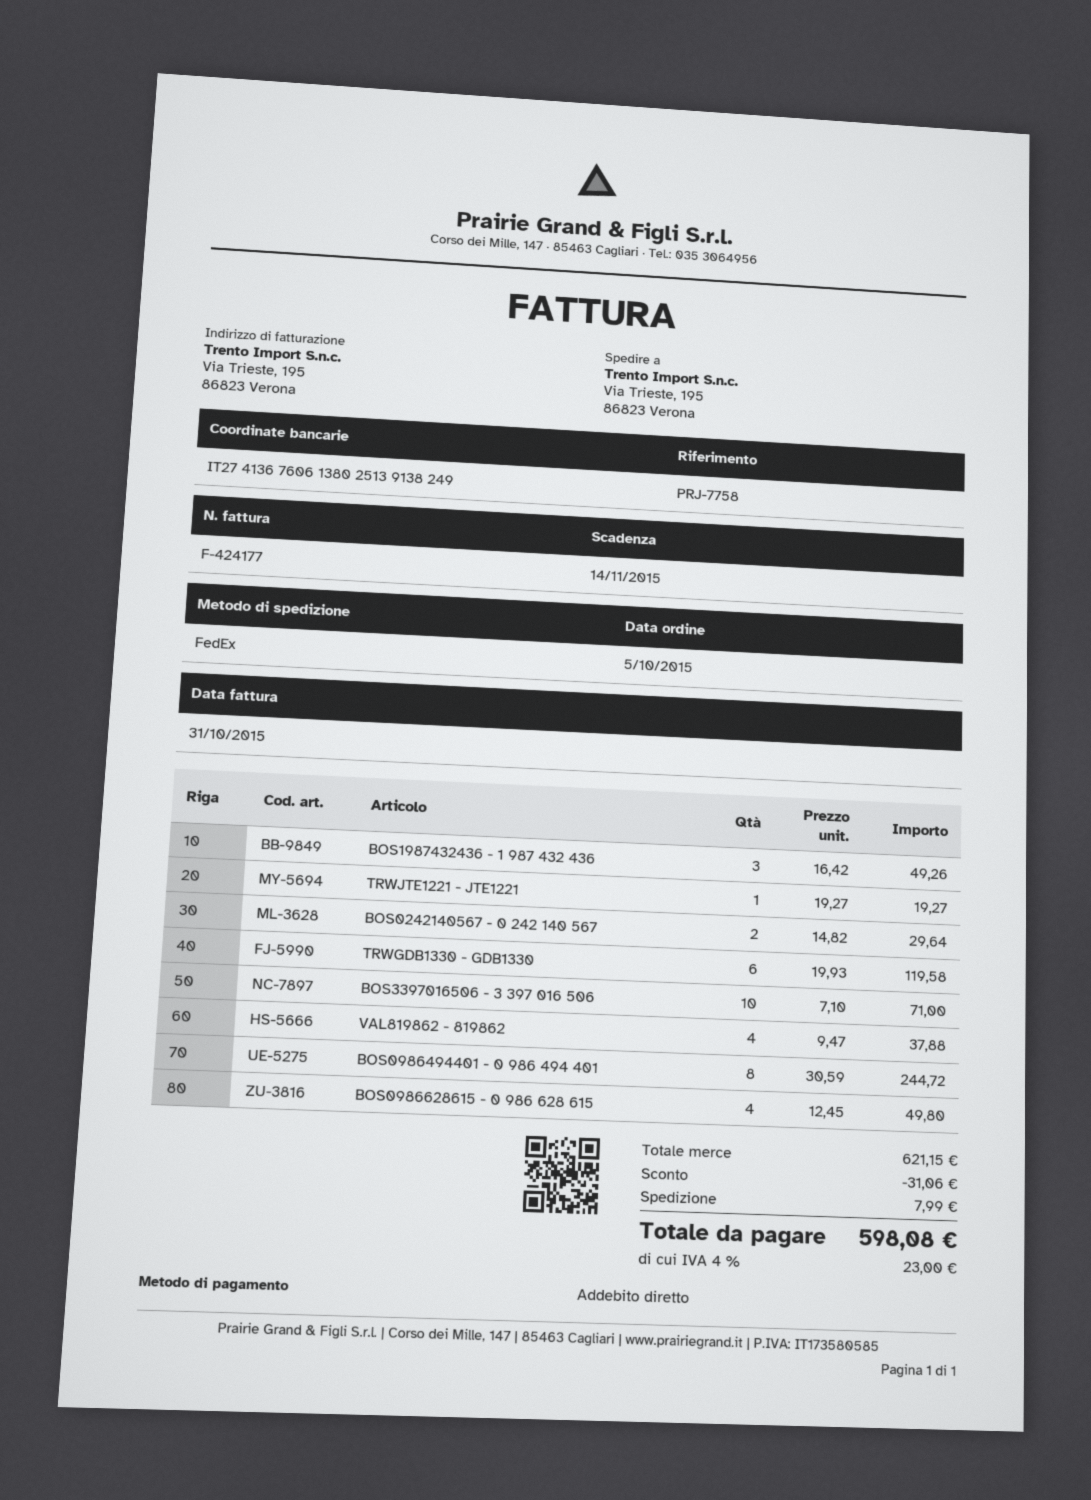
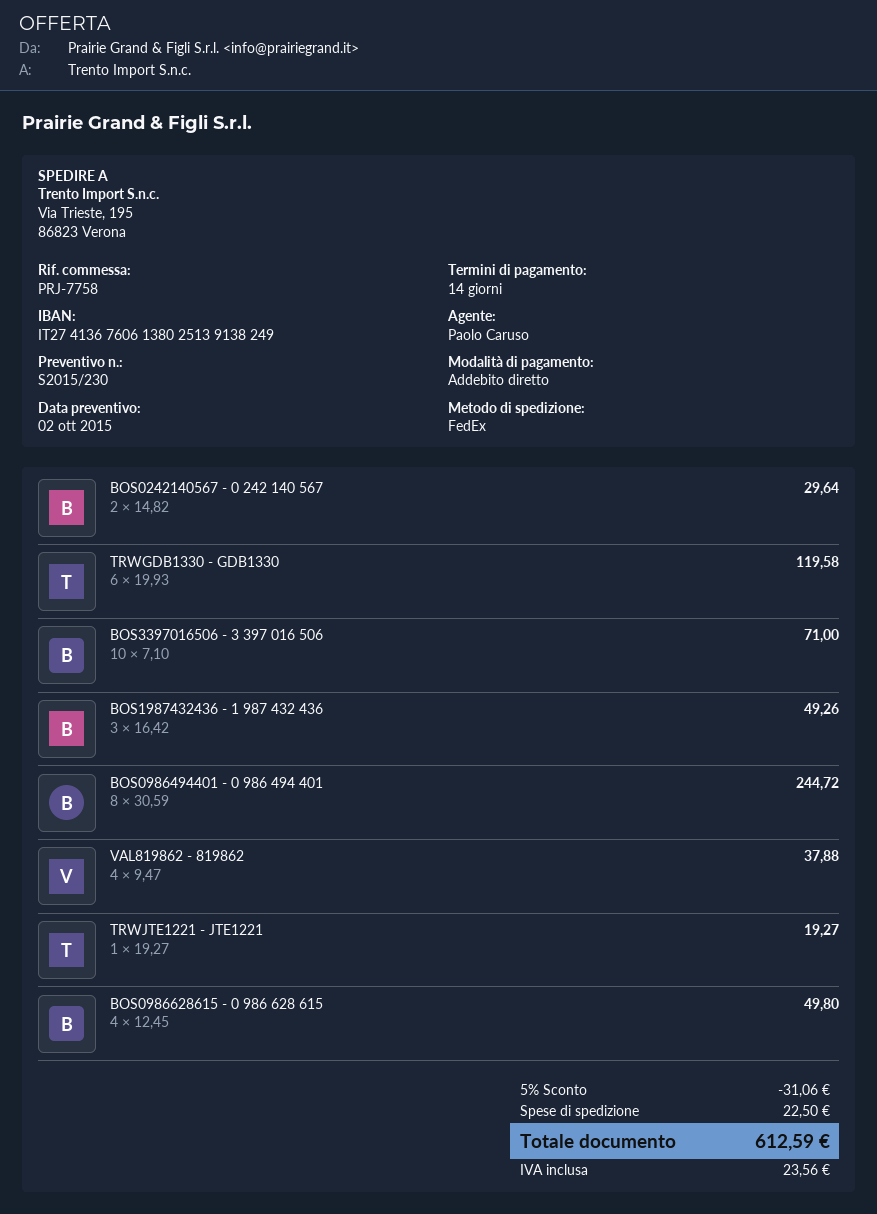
shipping: 7.99 -> 22.50
tax: 23.00 -> 23.56
total: 598.08 -> 612.59

